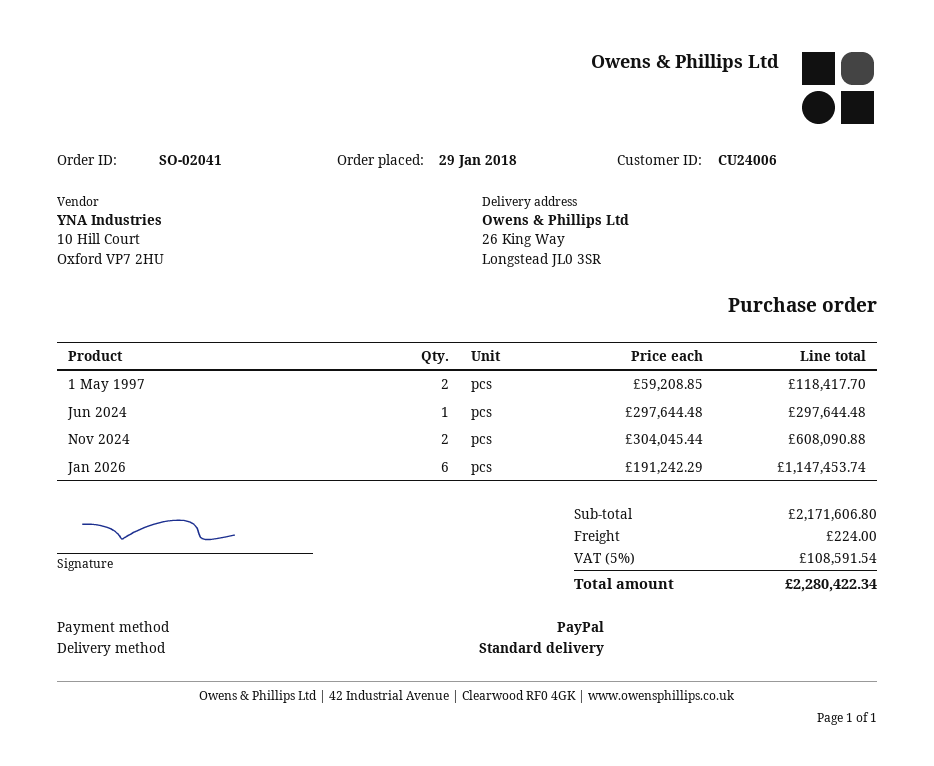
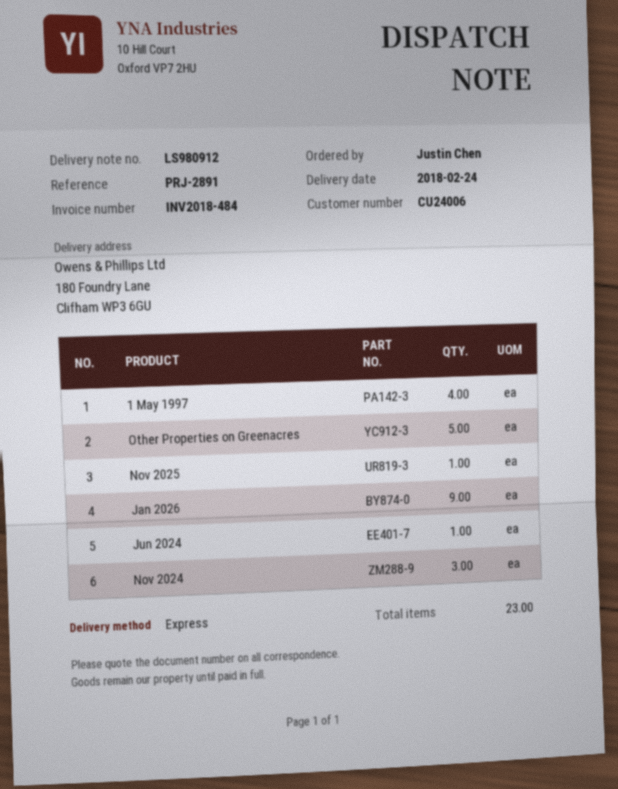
shipping method: standard -> express
ship to: 26 King Way, Longstead JL0 3SR -> 180 Foundry Lane, Clifham WP3 6GU
1 May 1997: 2 -> 4
Nov 2024: 2 -> 3
Jan 2026: 6 -> 9
Other Properties on Greenacres: none -> 5
Nov 2025: none -> 1

